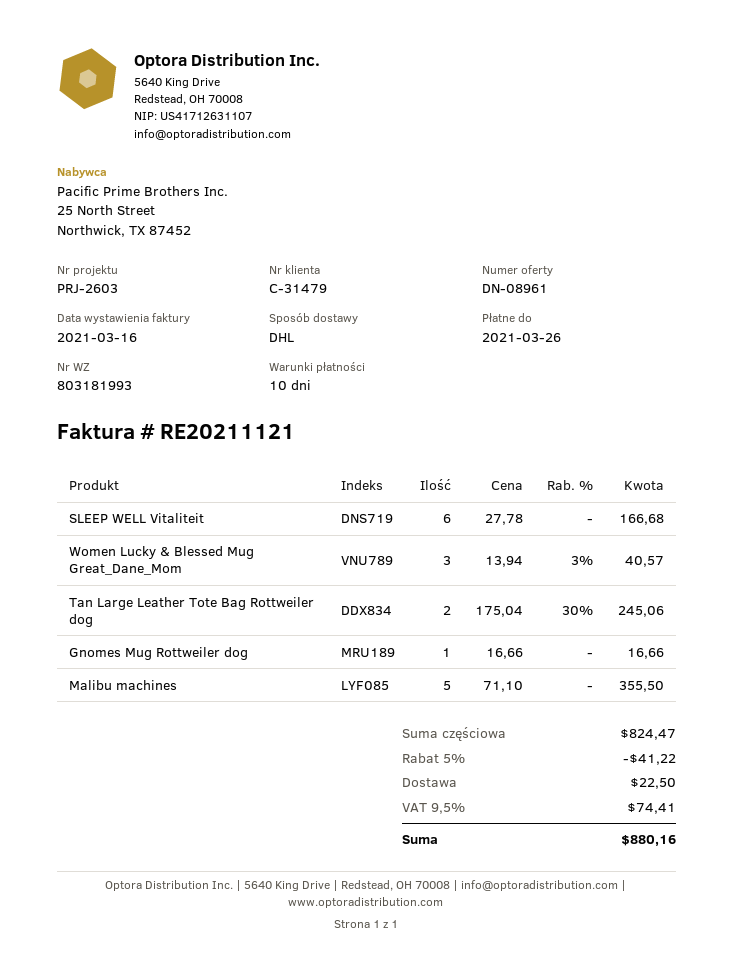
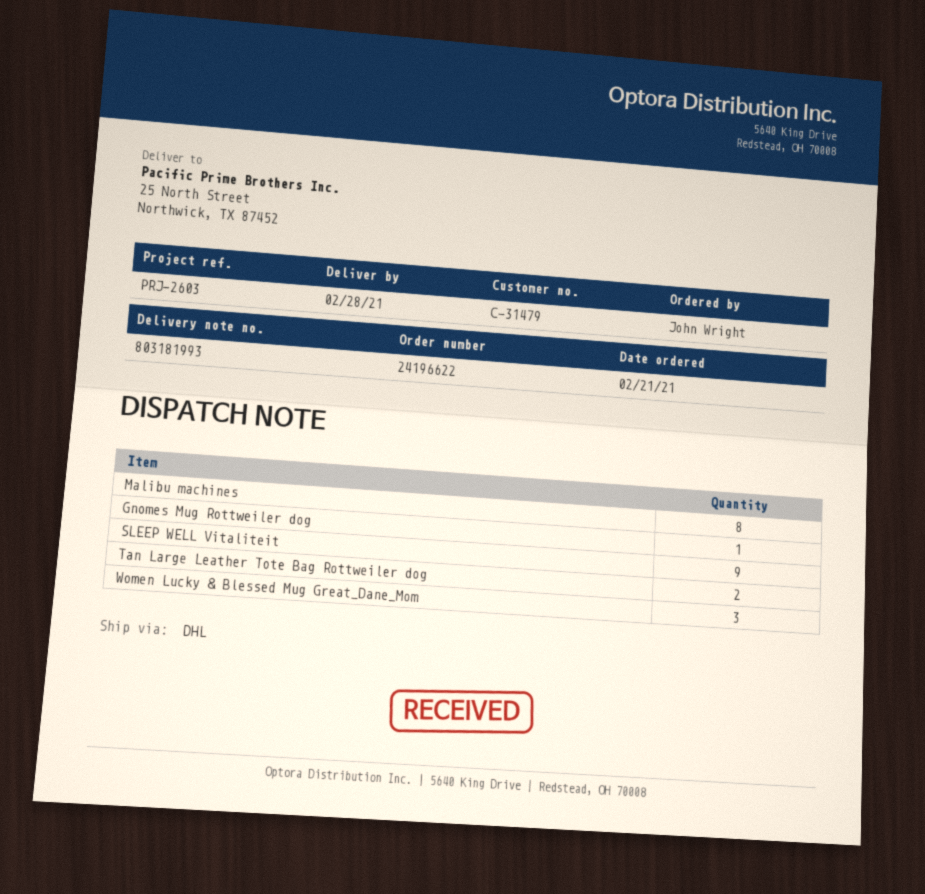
SLEEP WELL Vitaliteit: 6 -> 9
Malibu machines: 5 -> 8

